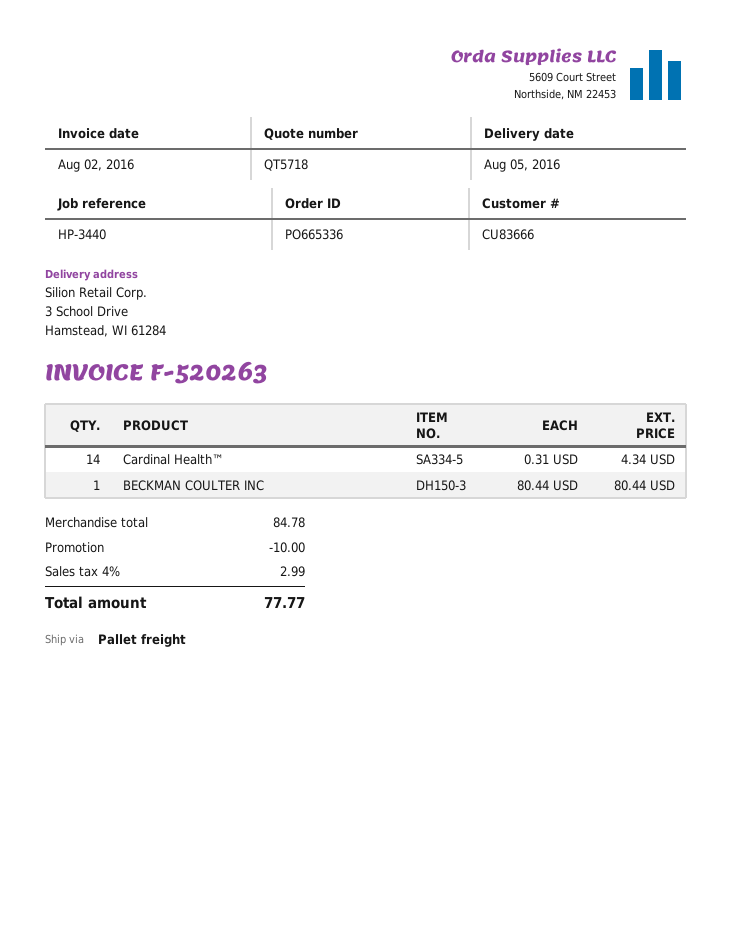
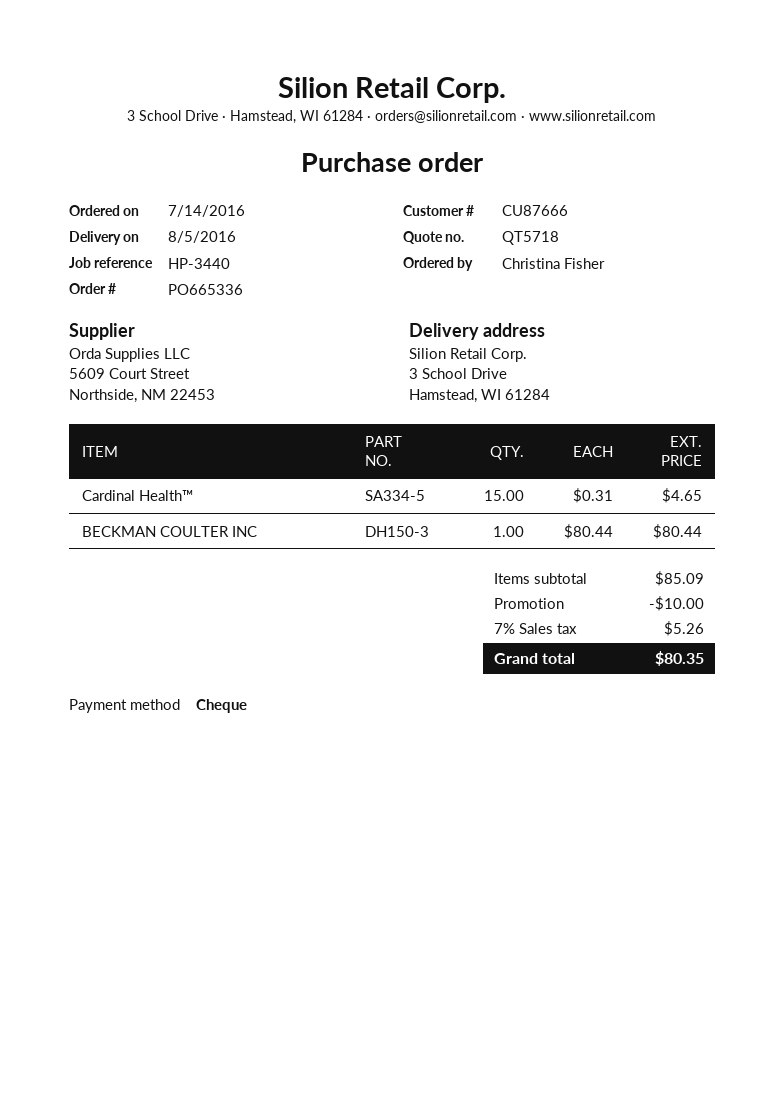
customer number: CU83666 -> CU87666
Cardinal Health™: 14 x 0.31 = 4.34 -> 15 x 0.31 = 4.65
subtotal: 84.78 -> 85.09
tax: 4% = 2.99 -> 7% = 5.26
total: 77.77 -> 80.35

